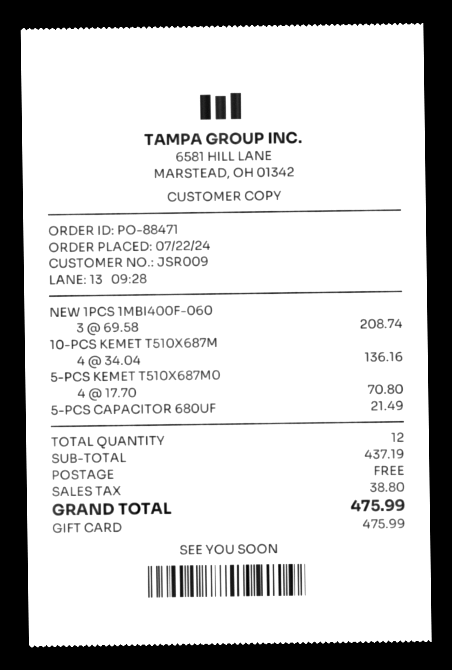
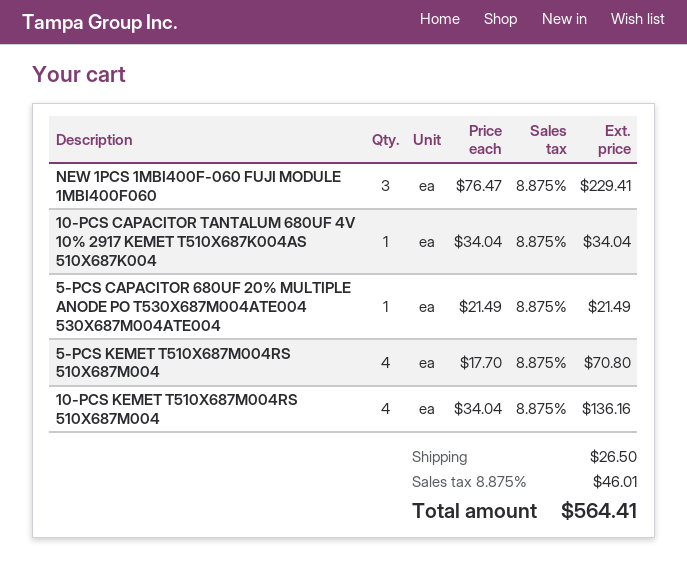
NEW 1PCS 1MBI400F-060: 3 x 69.58 = 208.74 -> 3 x 76.47 = 229.41
10-PCS CAPACITOR TANTALUM 680UF 4V 10% 2917 KEMET T510X687K004AS 510X687K004: none -> 1 x 34.04 = 34.04
shipping: 0.00 -> 26.50
tax: 38.80 -> 46.01
total: 475.99 -> 564.41

